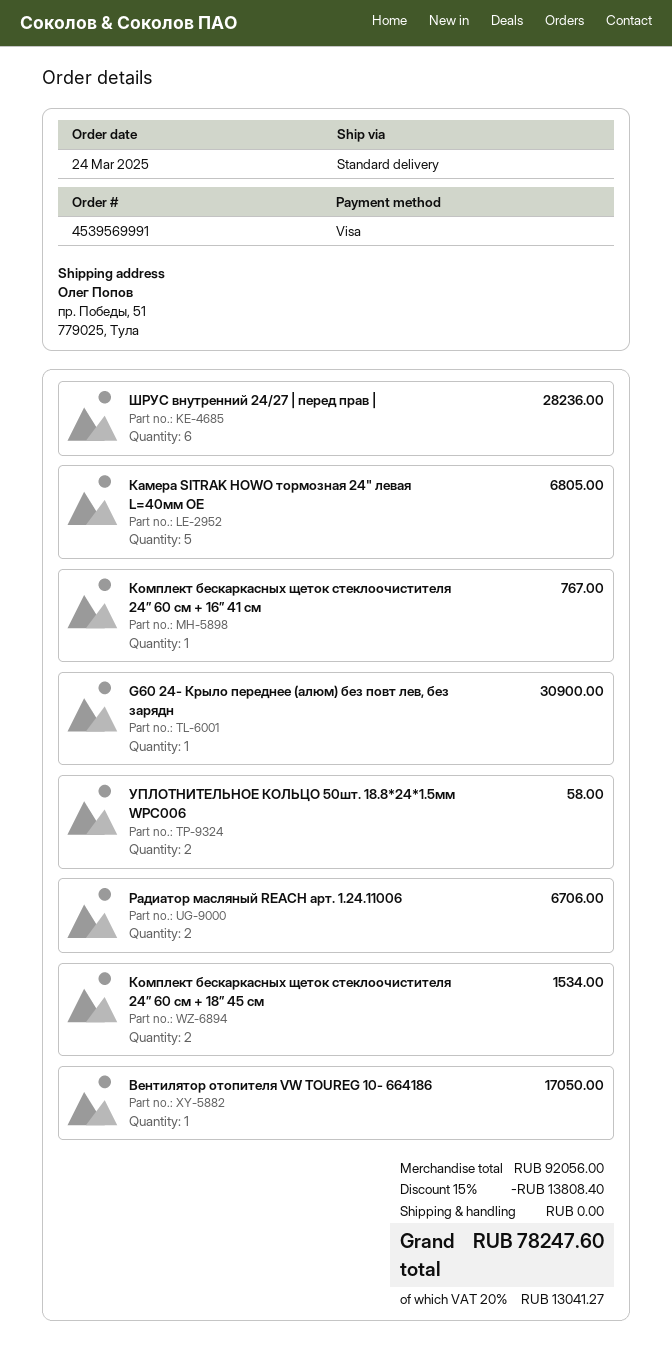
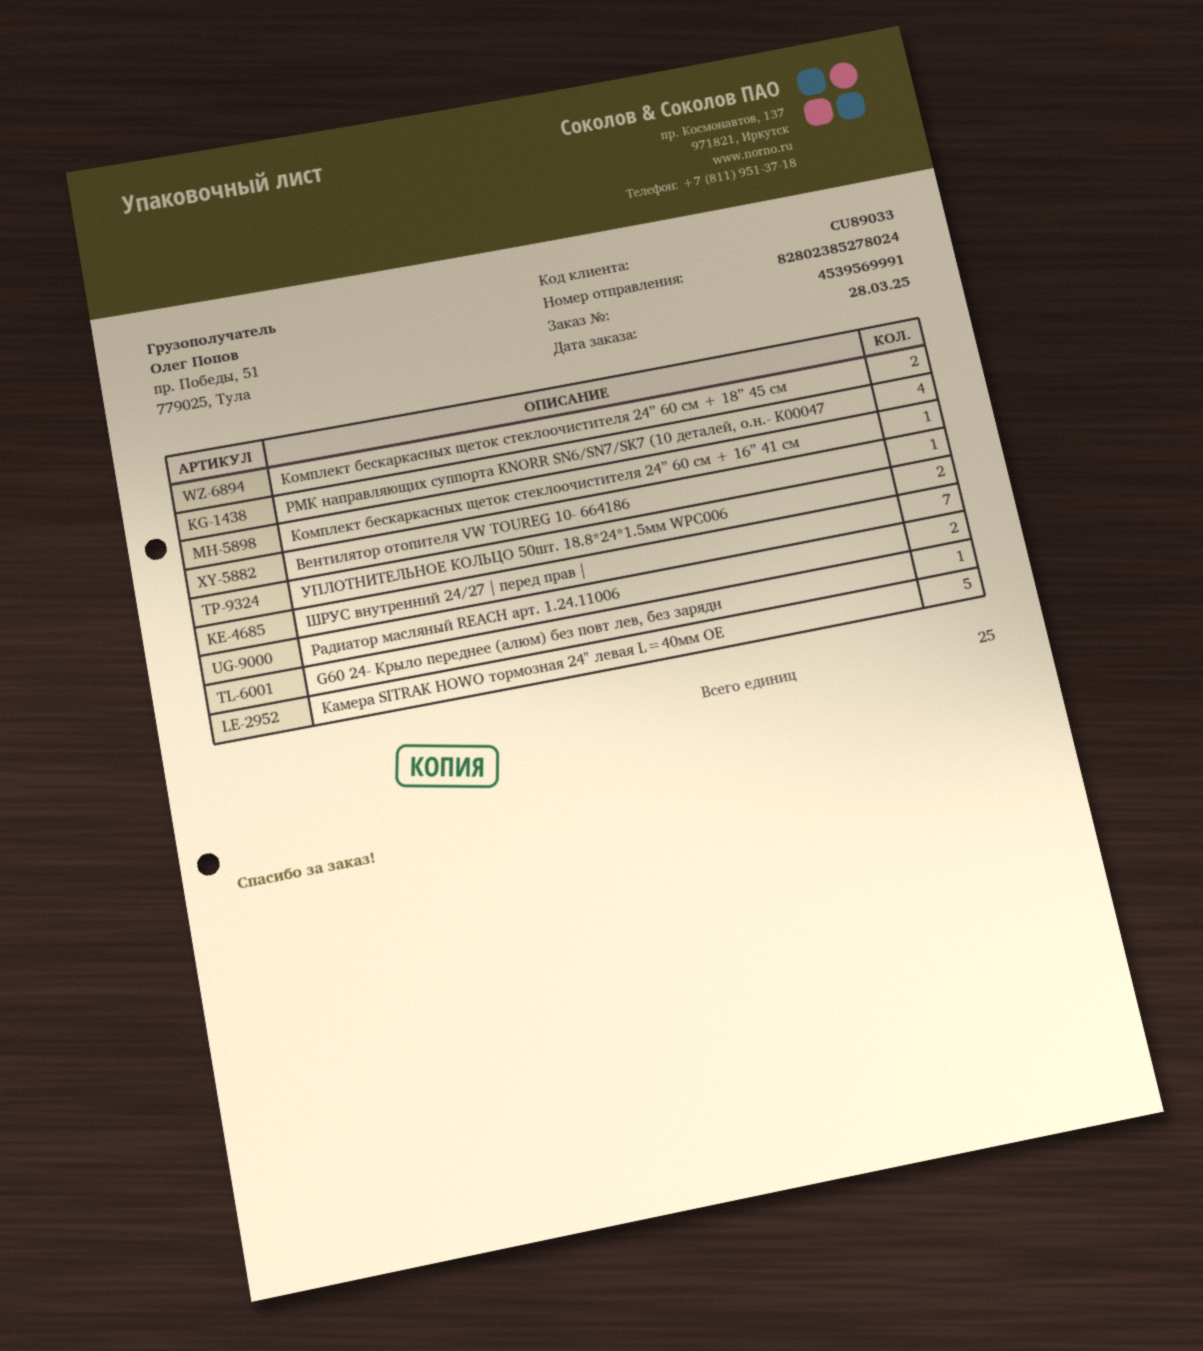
order date: 2025-03-24 -> 2025-03-28
ШРУС внутренний 24/27 | перед прав |: 6 -> 7
РМК направляющих суппорта KNORR SN6/SN7/SK7 (10 деталей, о.н.- K00047: none -> 4

